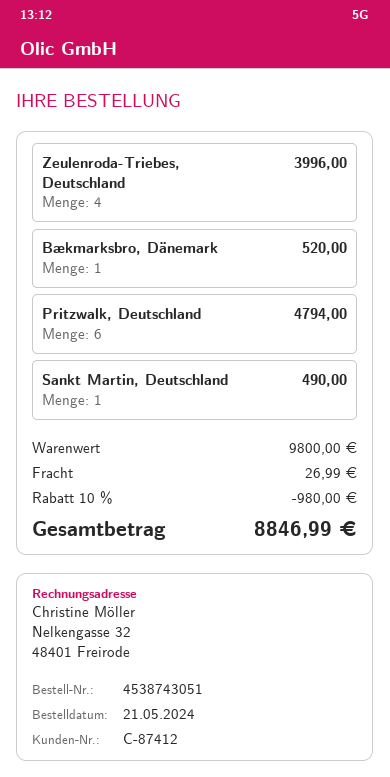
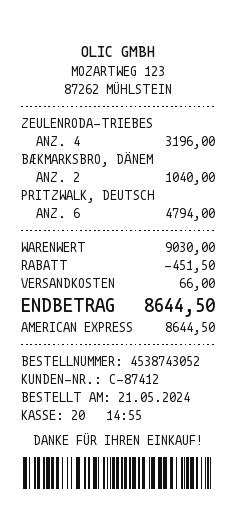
order number: 4538743051 -> 4538743052
Zeulenroda-Triebes, Deutschland: 4 for 3996.00 -> 4 for 3196.00
Bækmarksbro, Dänemark: 1 for 520.00 -> 2 for 1040.00
Sankt Martin, Deutschland: 1 for 490.00 -> none
subtotal: 9800.00 -> 9030.00
discount: 980.00 -> 451.50
shipping: 26.99 -> 66.00
total: 8846.99 -> 8644.50

